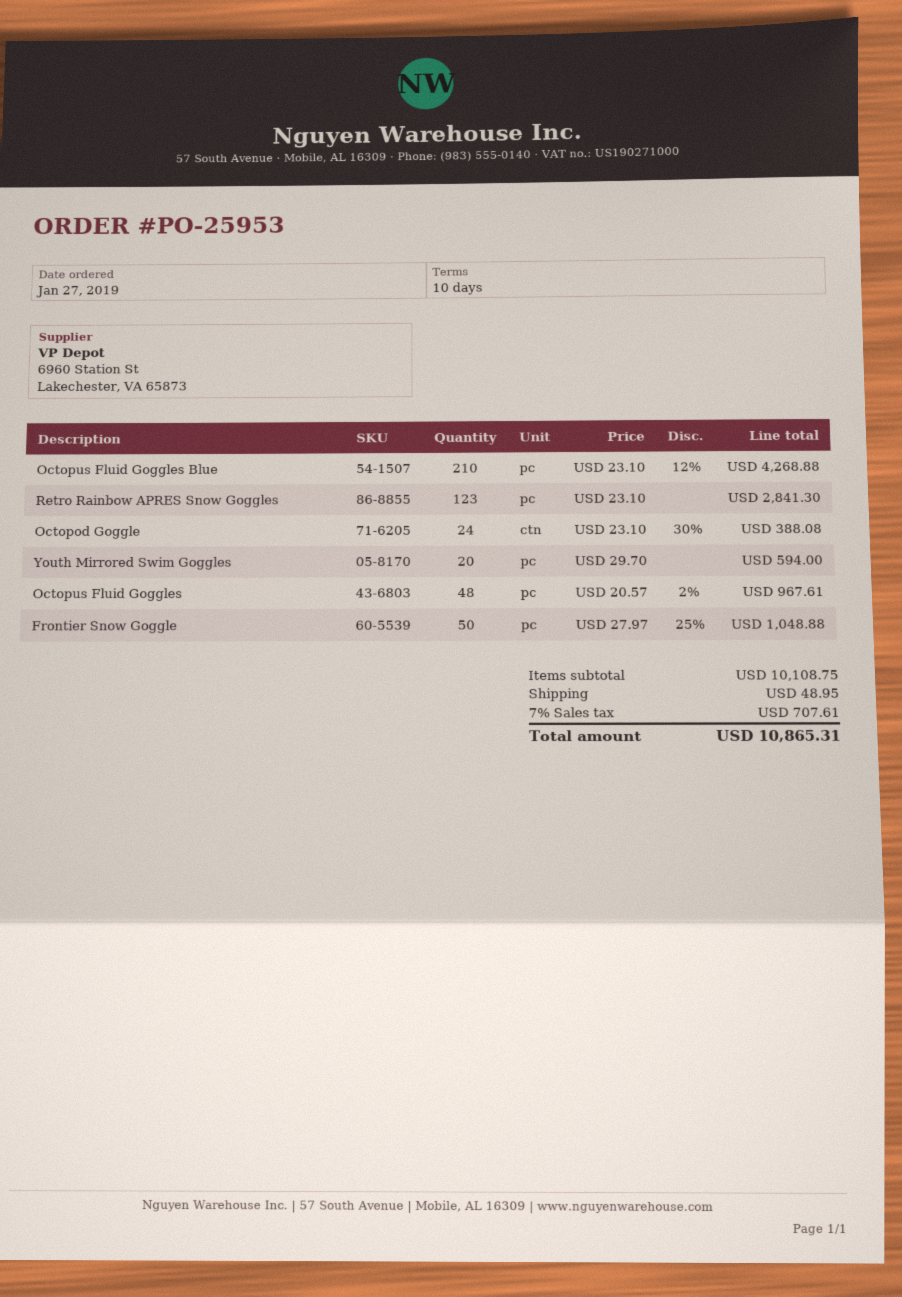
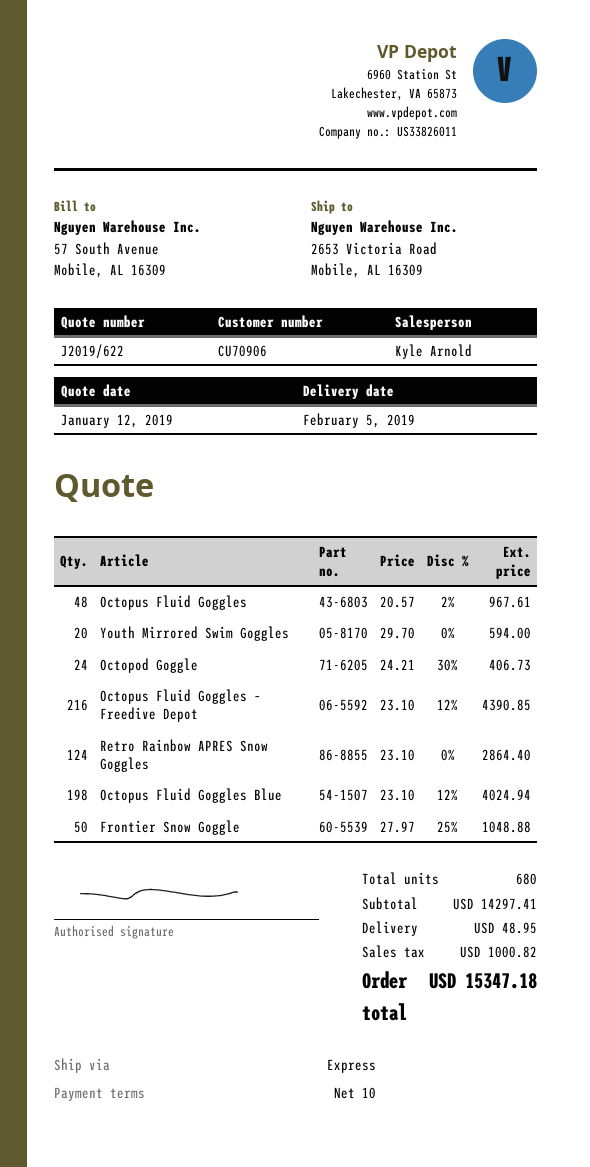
Octopus Fluid Goggles Blue: 210 x 23.10 - 12% = 4268.88 -> 198 x 23.10 - 12% = 4024.94
Retro Rainbow APRES Snow Goggles: 123 x 23.10 = 2841.30 -> 124 x 23.10 = 2864.40
Octopod Goggle: 24 x 23.10 - 30% = 388.08 -> 24 x 24.21 - 30% = 406.73
Octopus Fluid Goggles – Freedive Depot: none -> 216 x 23.10 - 12% = 4390.85
subtotal: 10108.75 -> 14297.41
tax: 707.61 -> 1000.82
total: 10865.31 -> 15347.18

